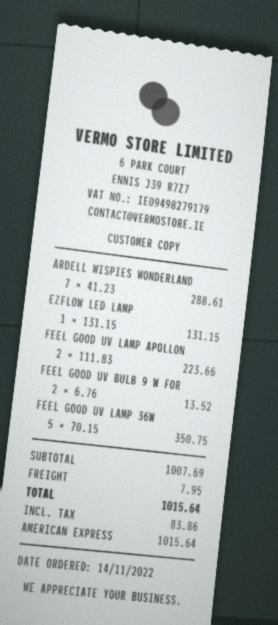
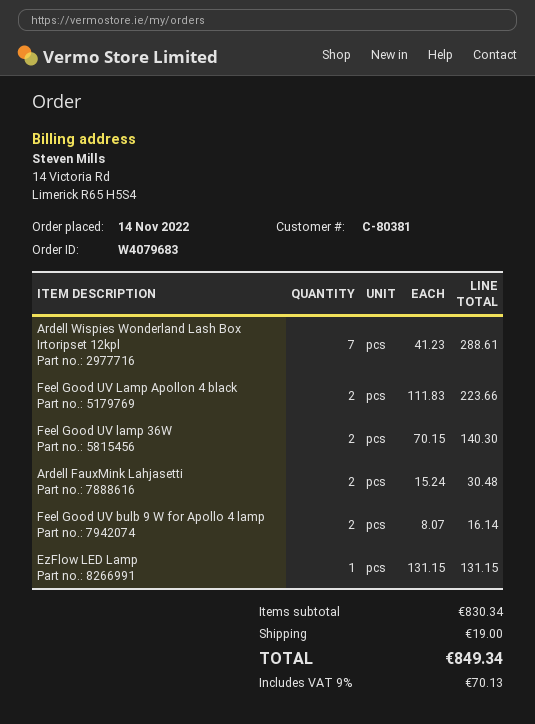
FEEL GOOD UV BULB 9 W FOR: 2 x 6.76 = 13.52 -> 2 x 8.07 = 16.14
FEEL GOOD UV LAMP 36W: 5 x 70.15 = 350.75 -> 2 x 70.15 = 140.30
Ardell FauxMink Lahjasetti: none -> 2 x 15.24 = 30.48
subtotal: 1007.69 -> 830.34
shipping: 7.95 -> 19.00
tax: 83.86 -> 70.13
total: 1015.64 -> 849.34

